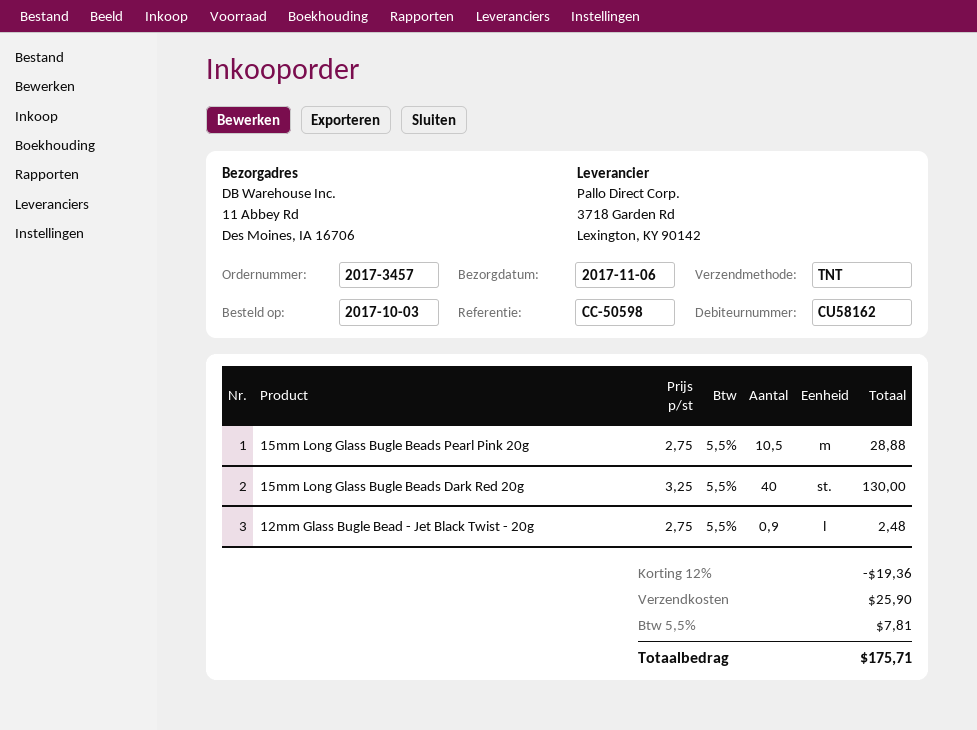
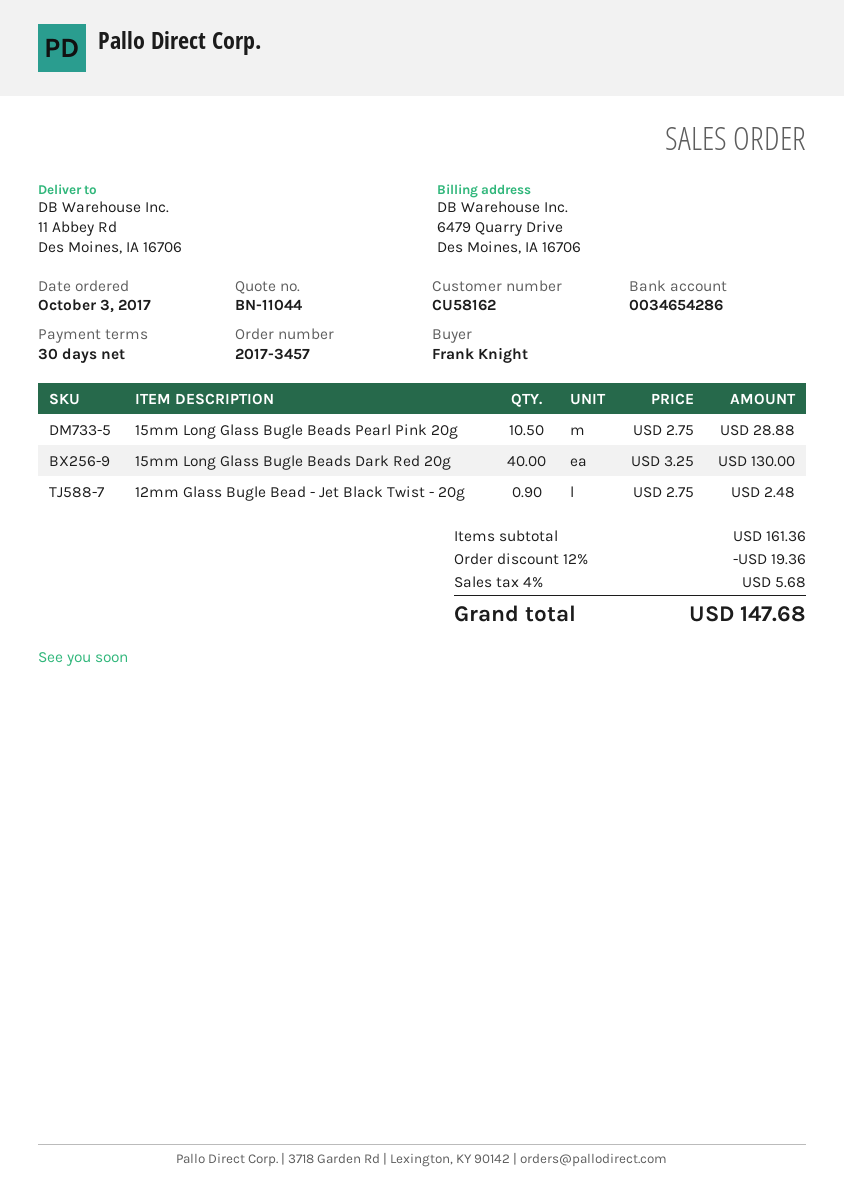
shipping: 25.90 -> none
tax: 5.5% = 7.81 -> 4% = 5.68
total: 175.71 -> 147.68

